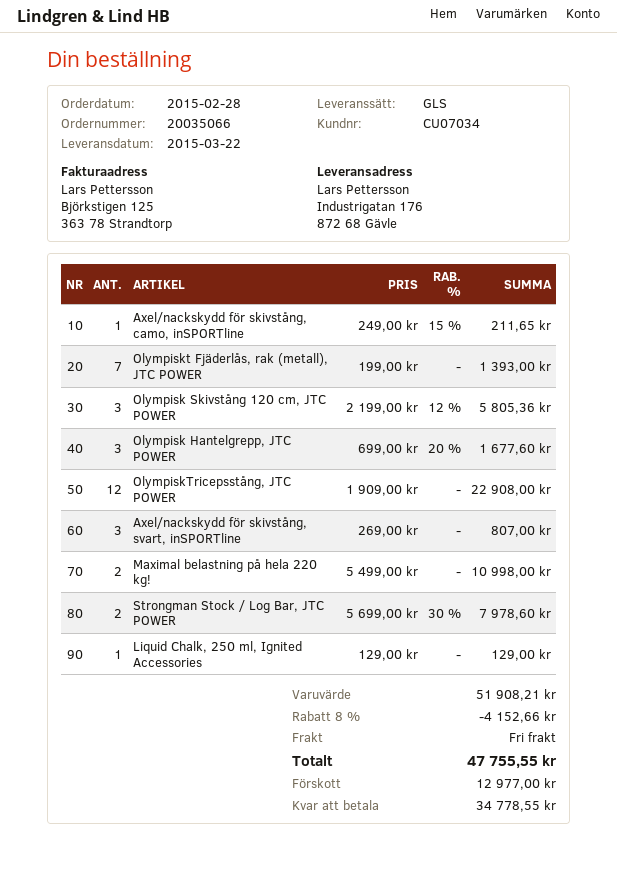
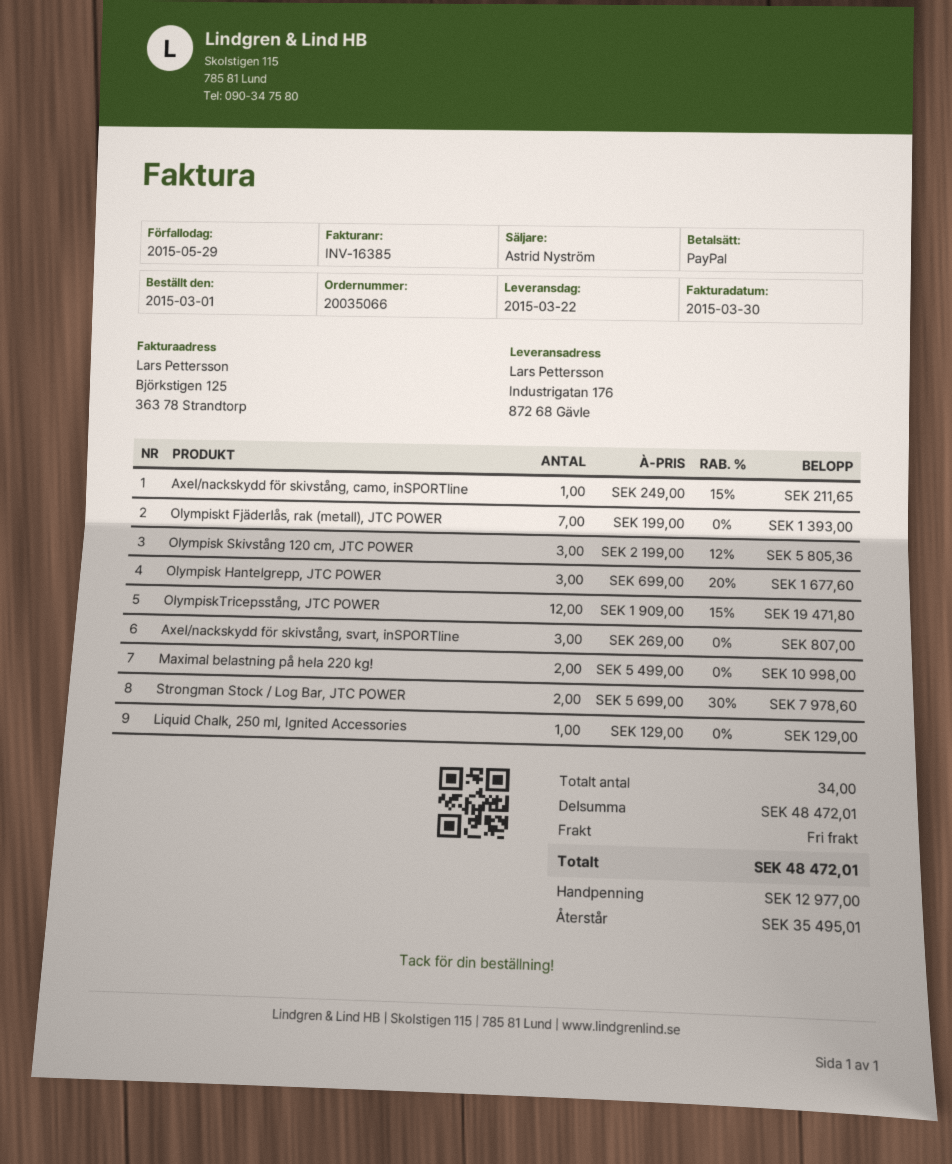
order date: 2015-02-28 -> 2015-03-01
OlympiskTricepsstång, JTC POWER: 12 x 1909.00 = 22908.00 -> 12 x 1909.00 - 15% = 19471.80
subtotal: 51908.21 -> 48472.01
discount: 8% = 4152.66 -> none
total: 47755.55 -> 48472.01
balance: 34778.55 -> 35495.01

